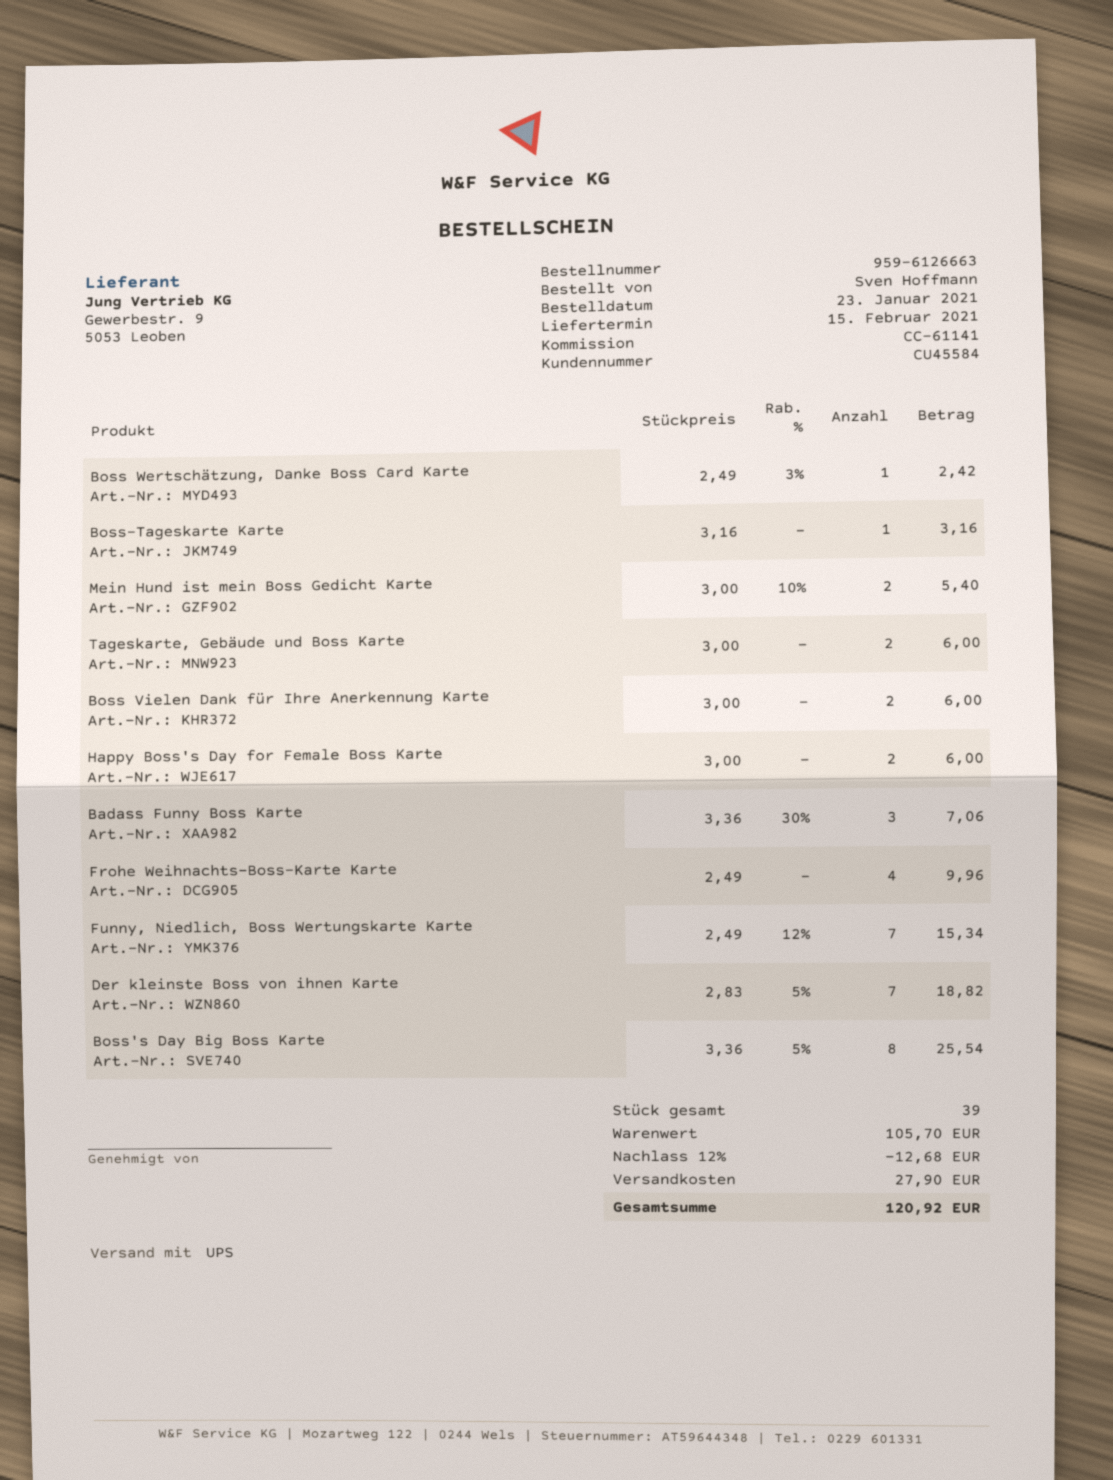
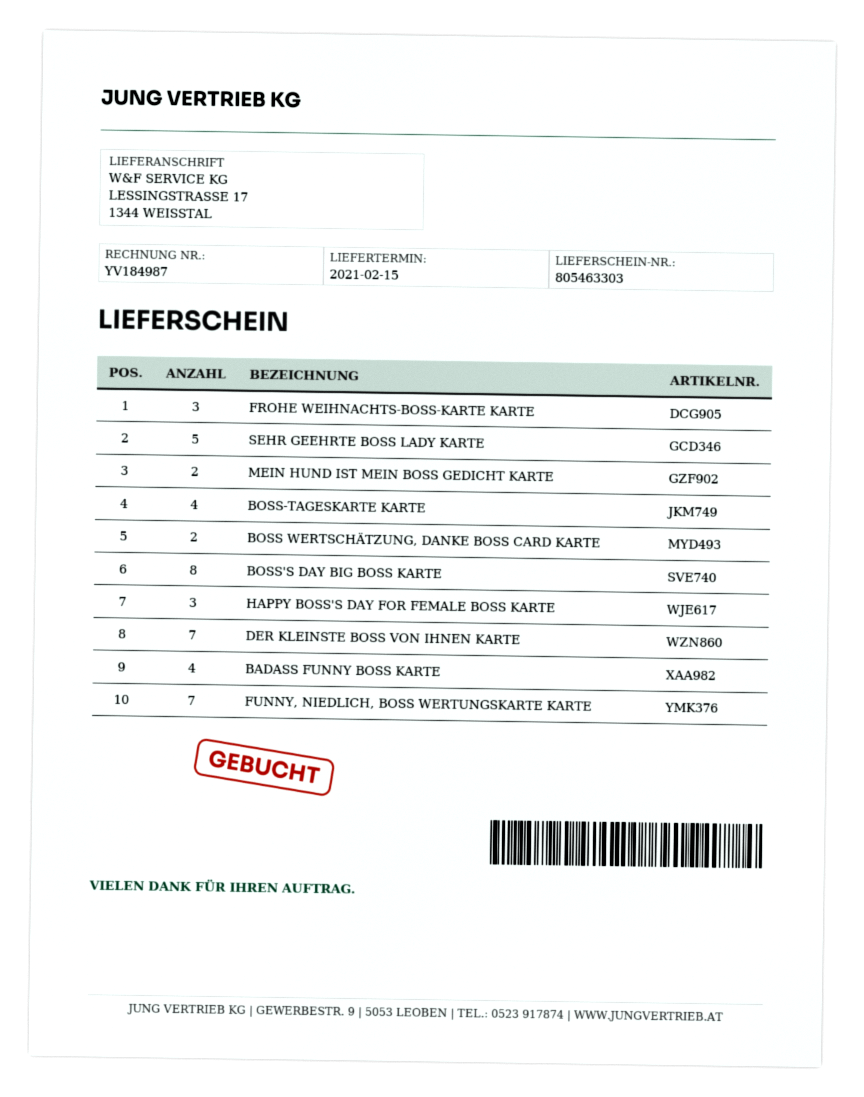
Boss Wertschätzung, Danke Boss Card Karte: 1 -> 2
Boss-Tageskarte Karte: 1 -> 4
Tageskarte, Gebäude und Boss Karte: 2 -> none
Boss Vielen Dank für Ihre Anerkennung Karte: 2 -> none
Happy Boss's Day for Female Boss Karte: 2 -> 3
Badass Funny Boss Karte: 3 -> 4
Frohe Weihnachts-Boss-Karte Karte: 4 -> 3
SEHR GEEHRTE BOSS LADY KARTE: none -> 5

